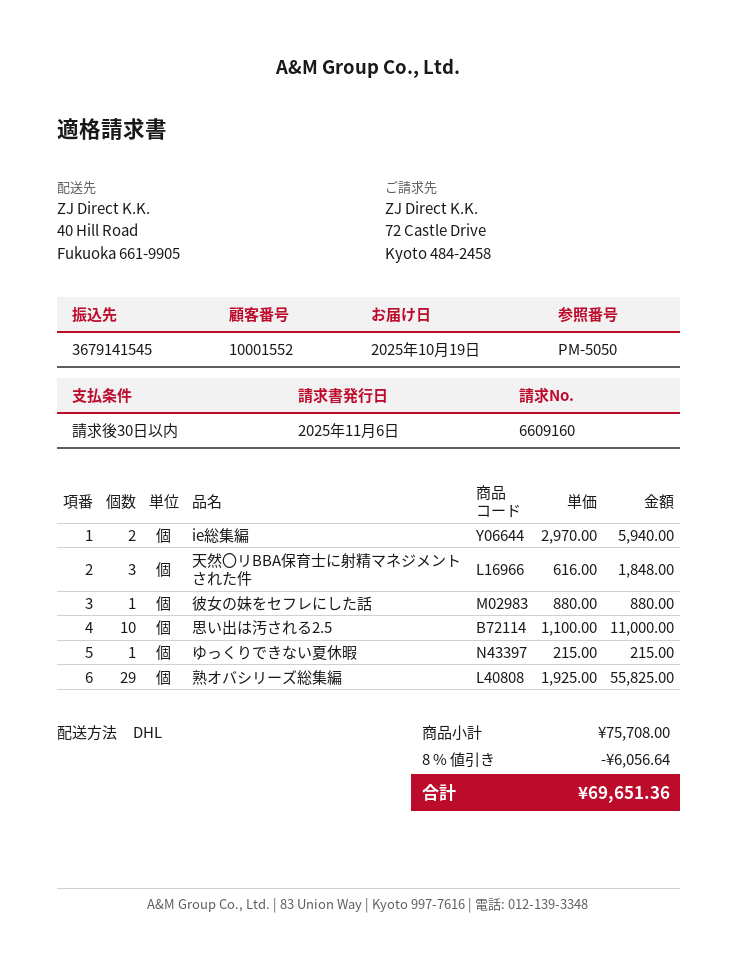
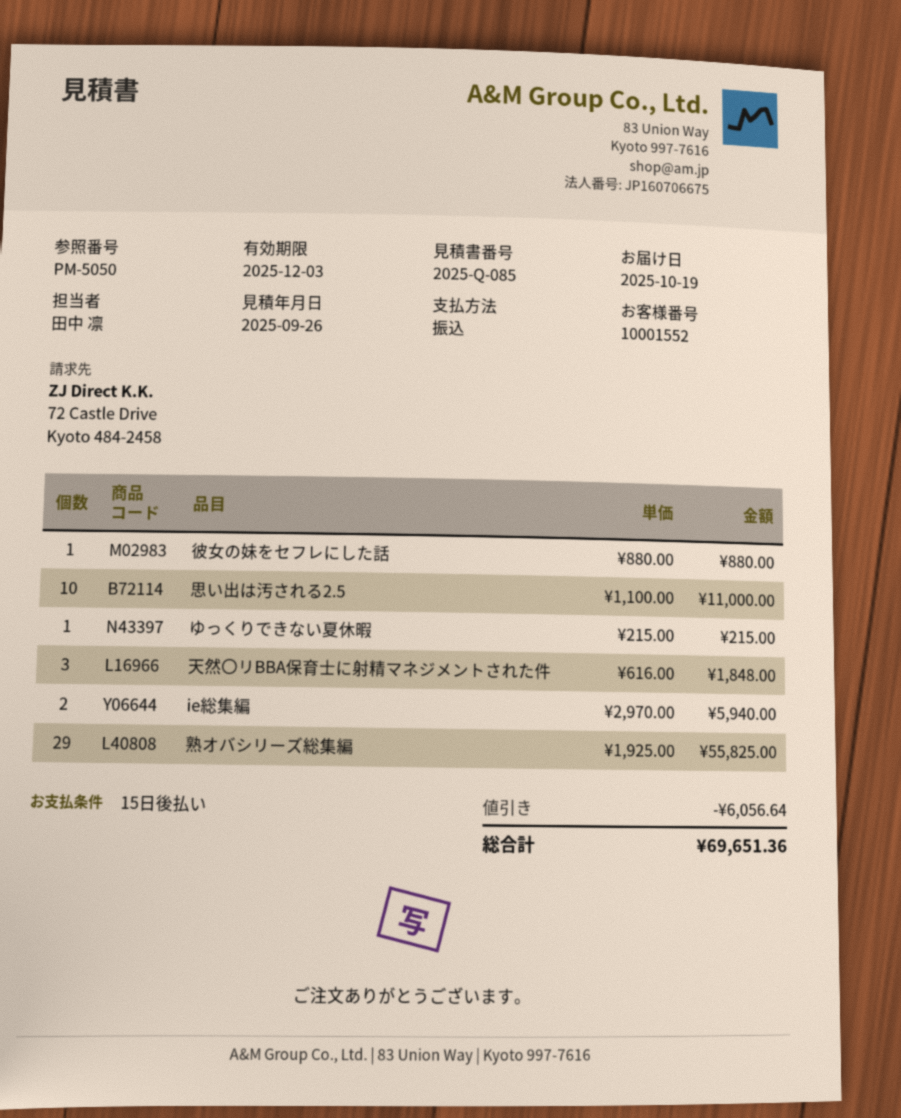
payment terms: 30 days -> 15 days

